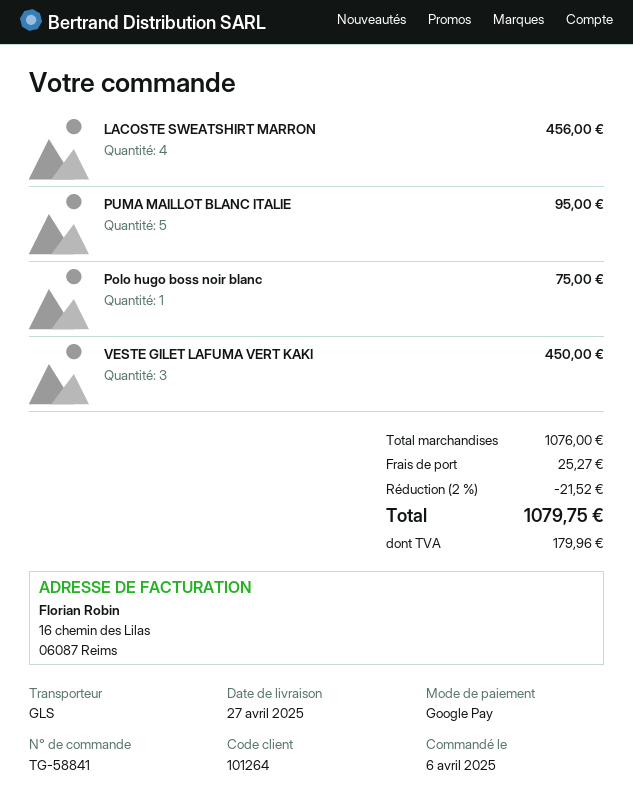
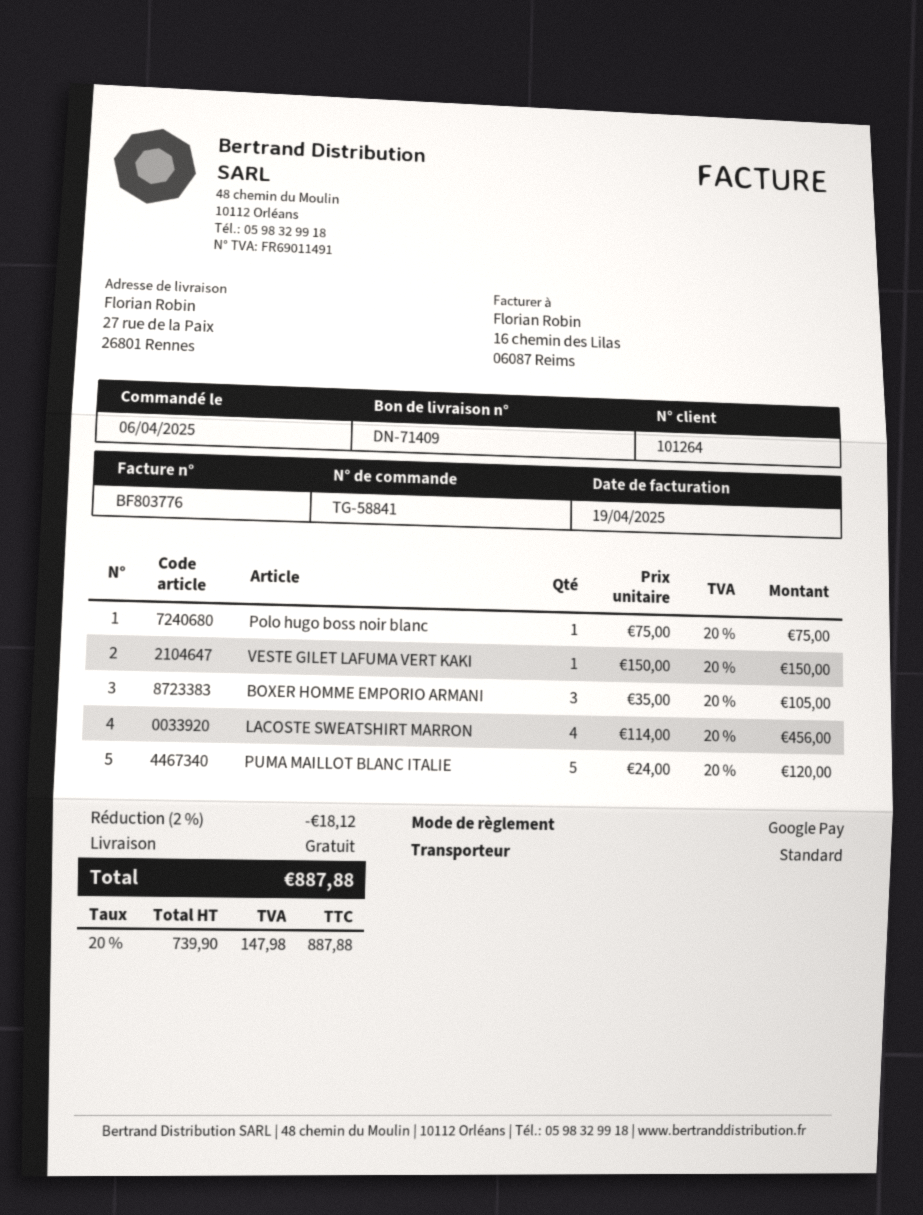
shipping method: GLS -> standard
PUMA MAILLOT BLANC ITALIE: 5 for 95.00 -> 5 for 120.00
VESTE GILET LAFUMA VERT KAKI: 3 for 450.00 -> 1 for 150.00
BOXER HOMME EMPORIO ARMANI: none -> 3 for 105.00
discount: 2% = 21.52 -> 2% = 18.12
shipping: 25.27 -> 0.00
tax: 179.96 -> 147.98
total: 1079.75 -> 887.88

